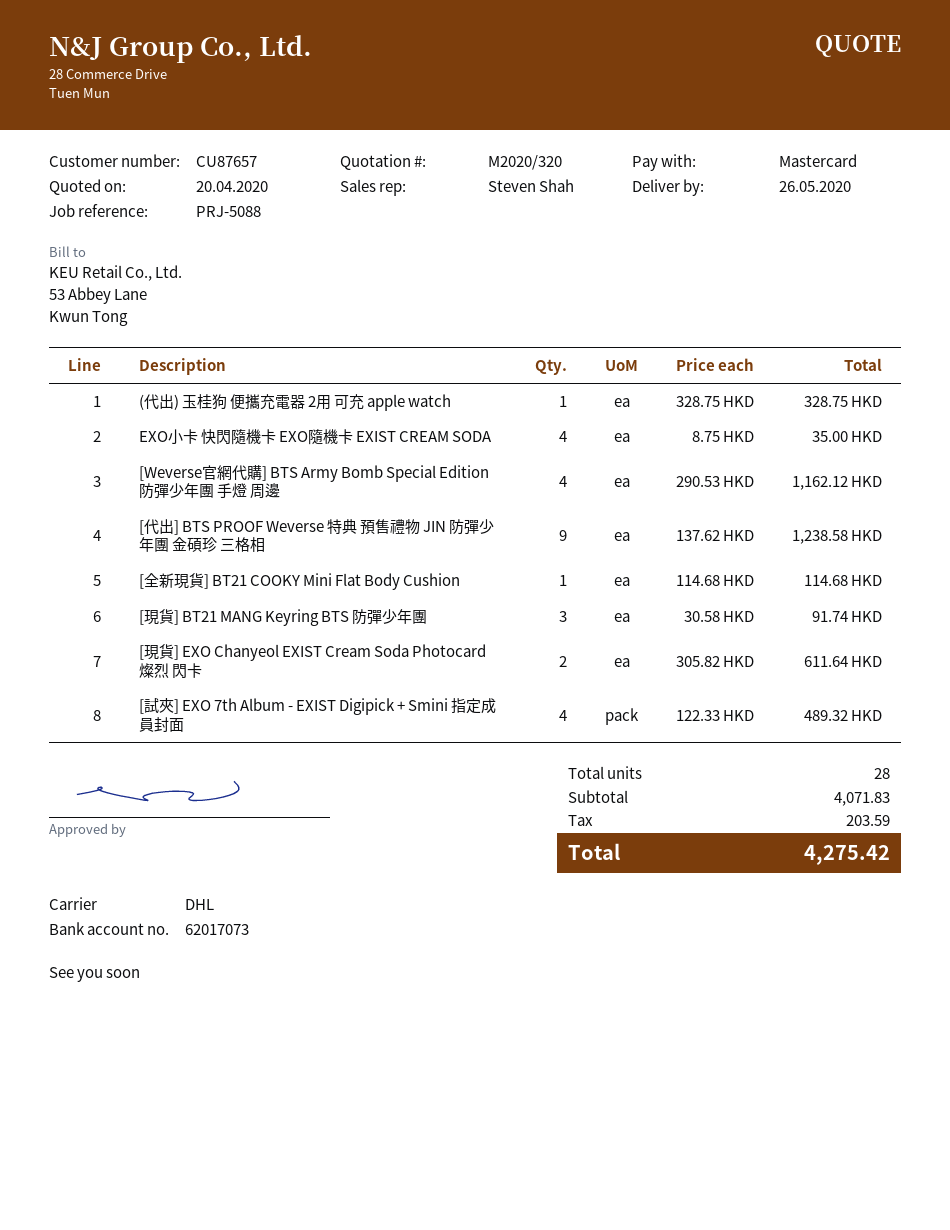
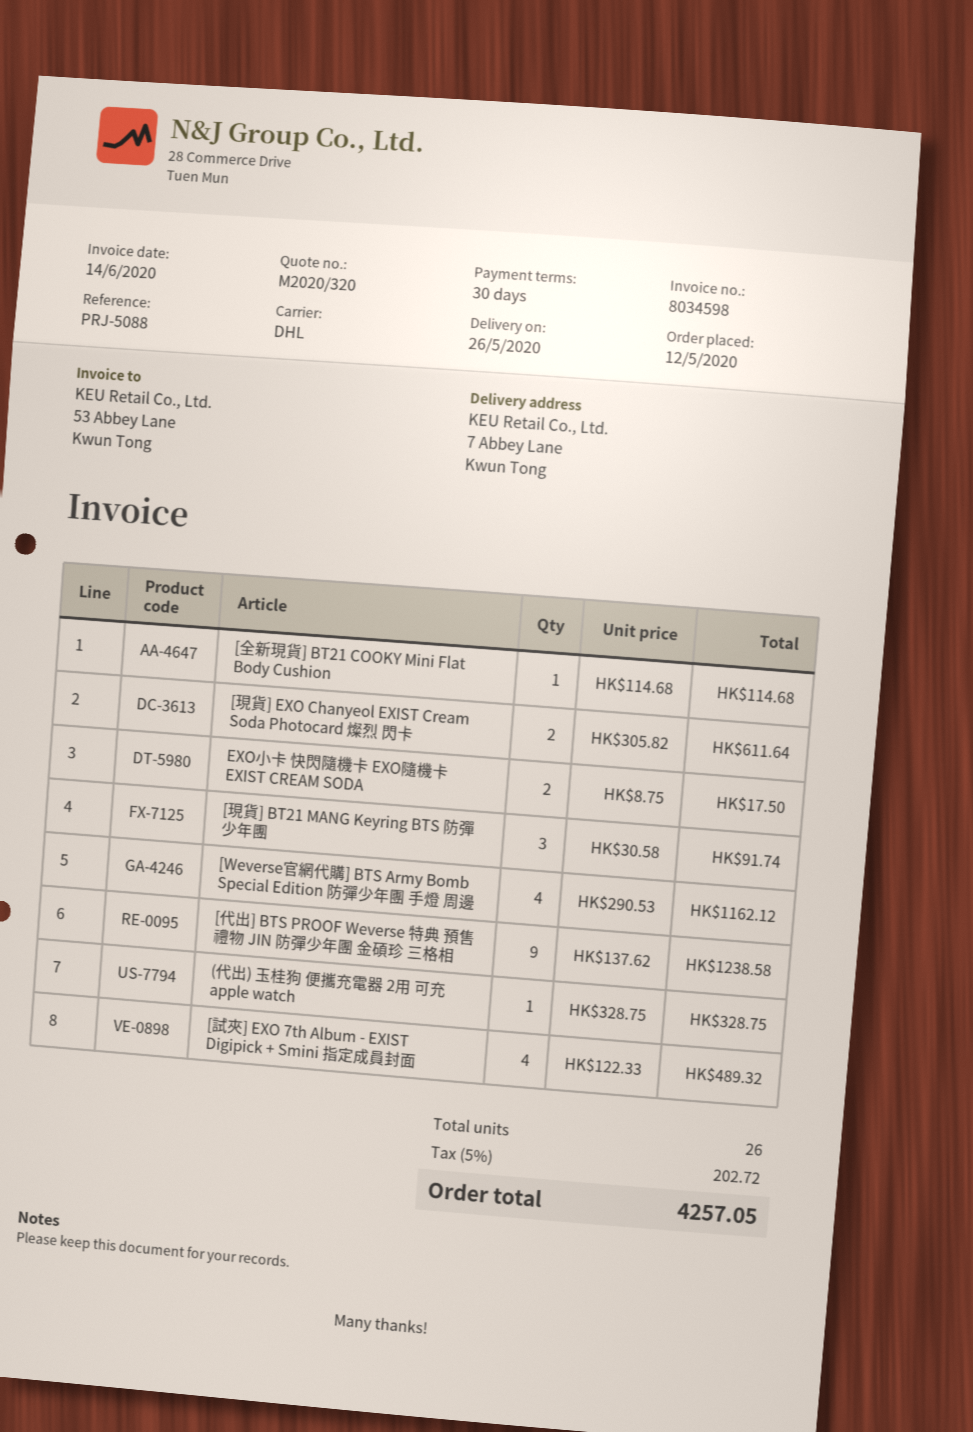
EXO小卡 快閃隨機卡 EXO隨機卡 EXIST CREAM SODA: 4 x 8.75 = 35.00 -> 2 x 8.75 = 17.50
total quantity: 28 -> 26
tax: 203.59 -> 202.72
total: 4275.42 -> 4257.05

